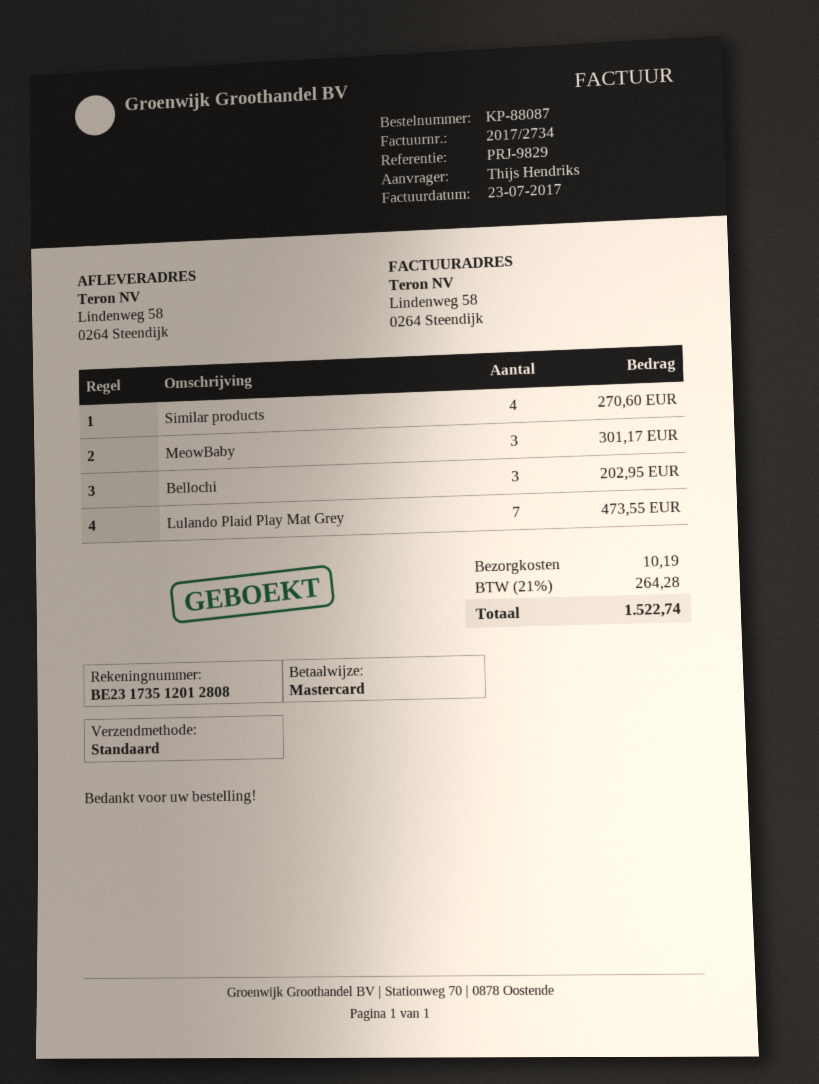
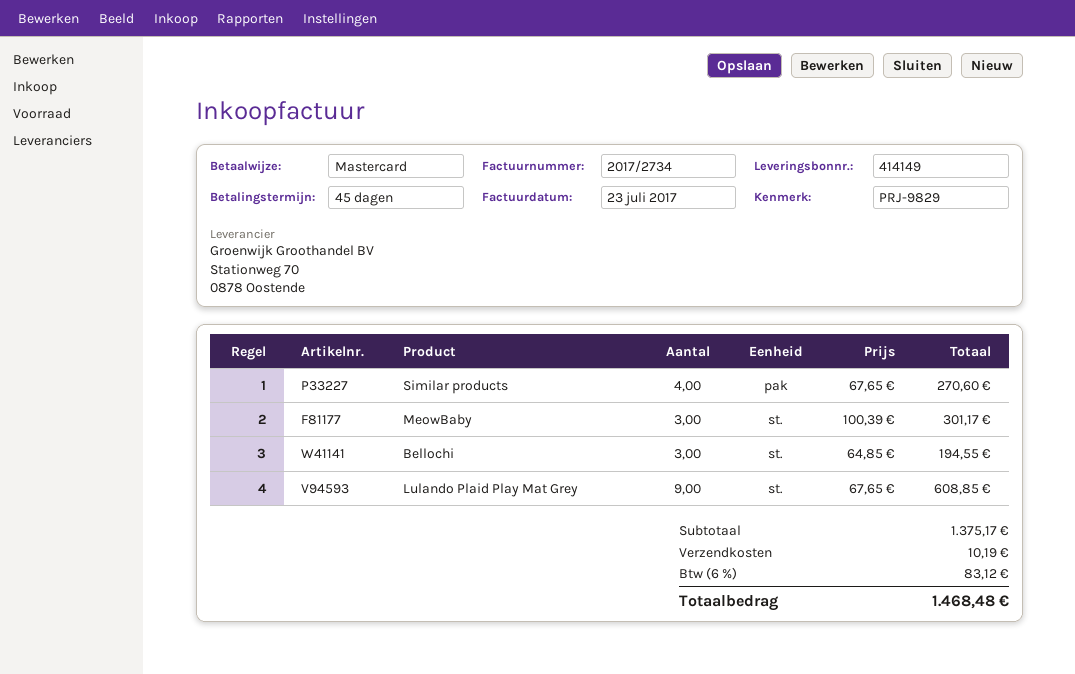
Bellochi: 3 for 202.95 -> 3 for 194.55
Lulando Plaid Play Mat Grey: 7 for 473.55 -> 9 for 608.85
tax: 21% = 264.28 -> 6% = 83.12
total: 1522.74 -> 1468.48

